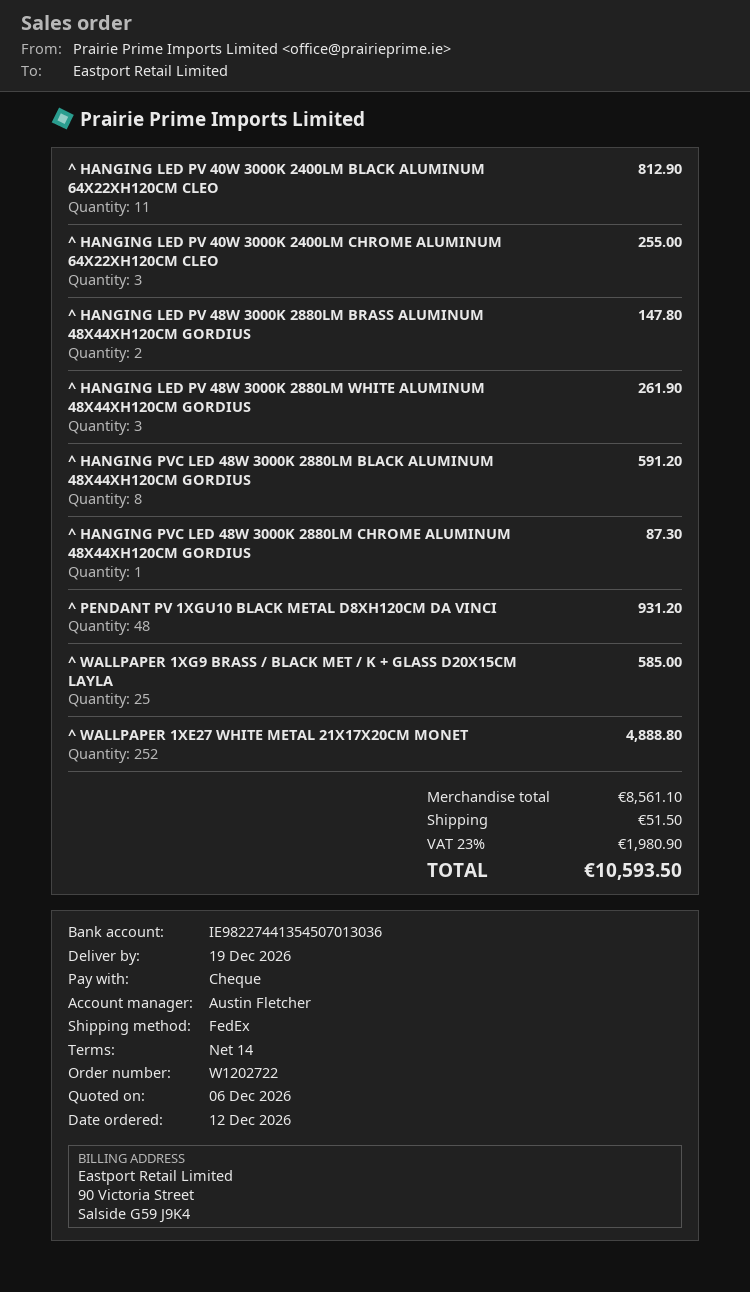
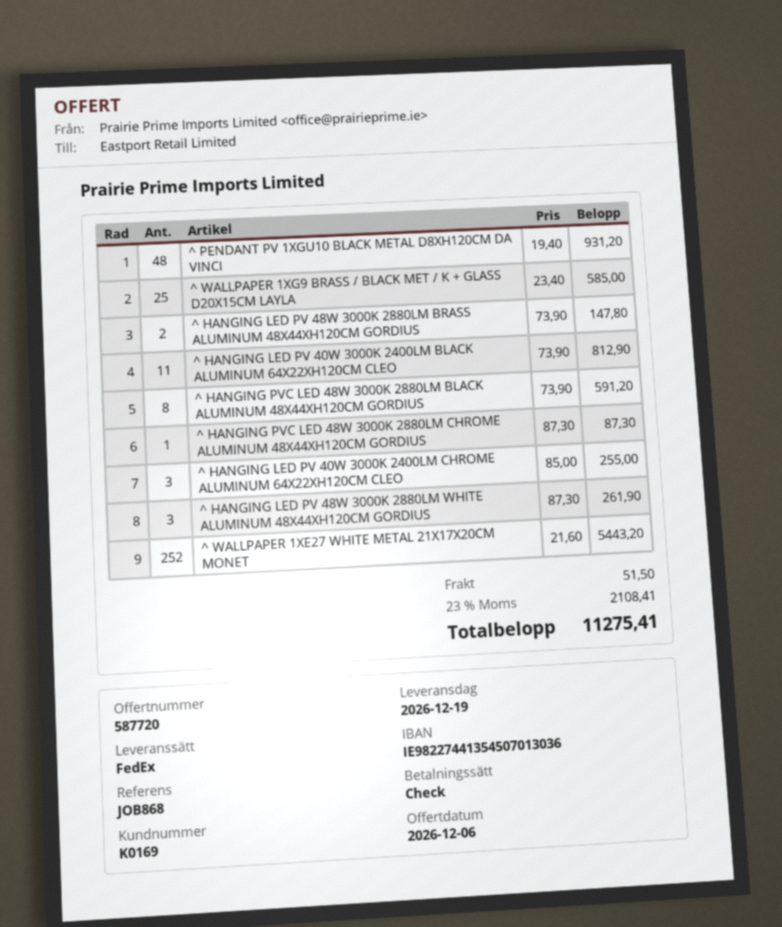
^ WALLPAPER 1XΕ27 WHITE METAL 21Χ17Χ20CM MONET: 252 for 4888.80 -> 252 for 5443.20
tax: 23% = 1980.90 -> 23% = 2108.41
total: 10593.50 -> 11275.41

